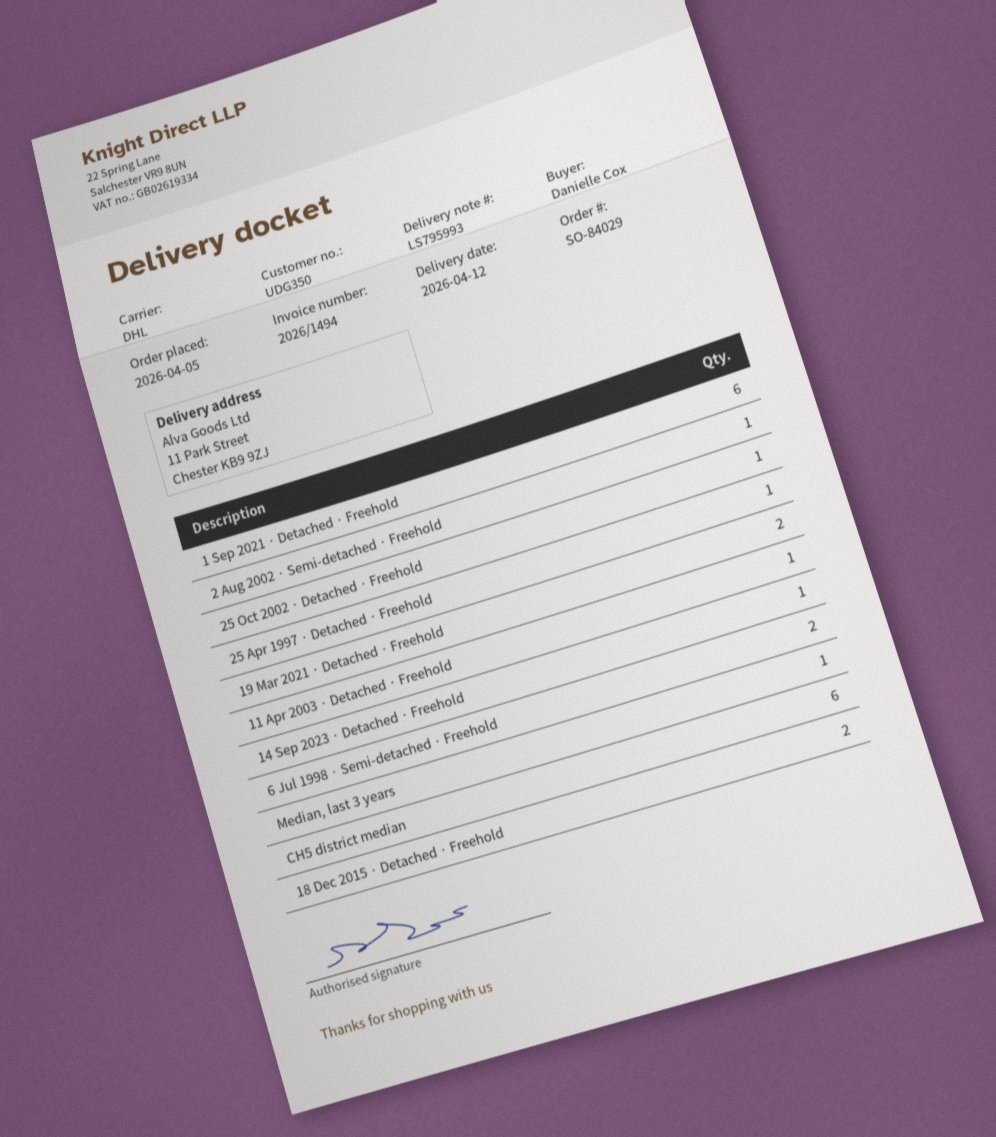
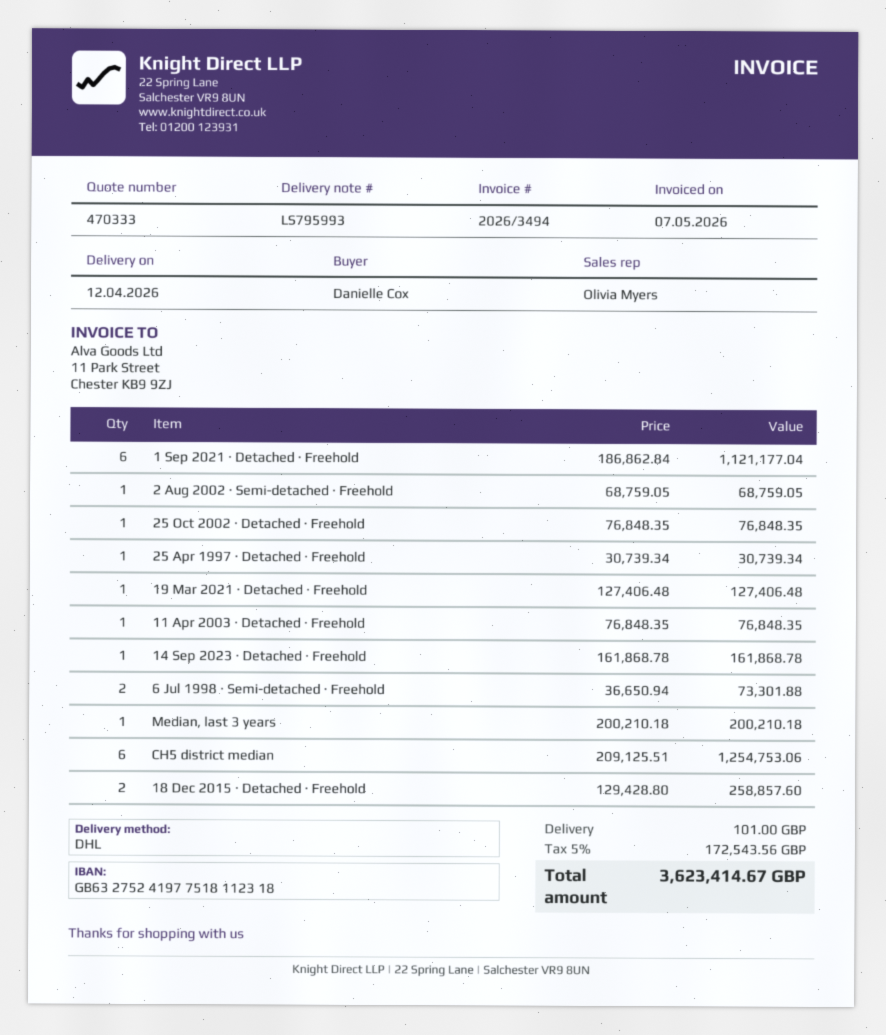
invoice number: 2026/1494 -> 2026/3494
19 Mar 2021 · Detached · Freehold: 2 -> 1

